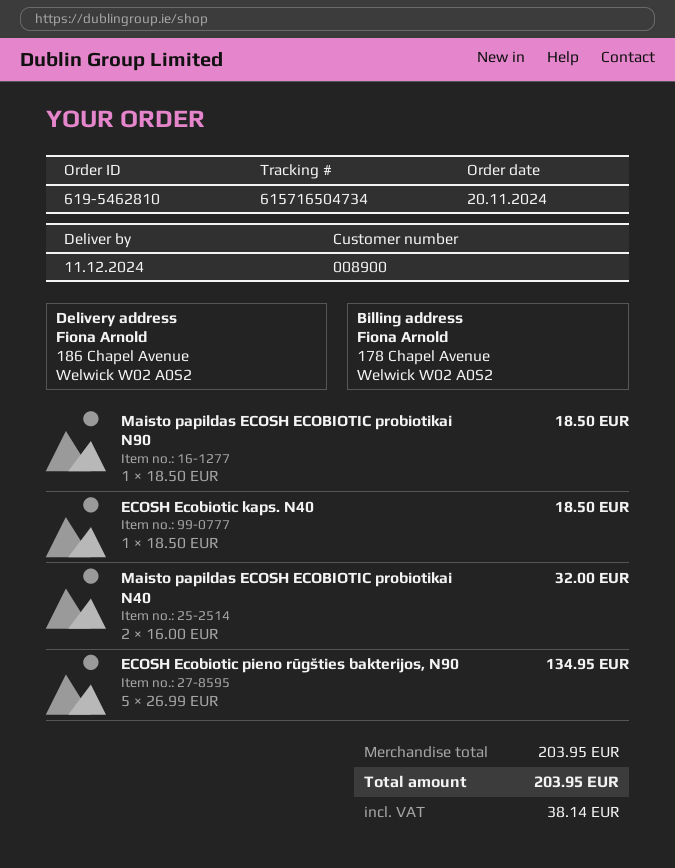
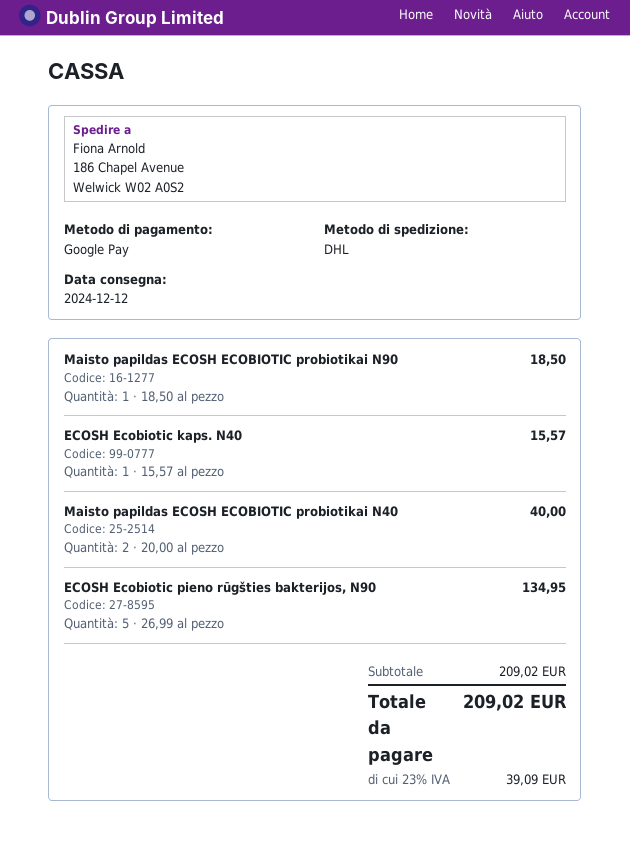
delivery date: 2024-12-11 -> 2024-12-12
ECOSH Ecobiotic kaps. N40: 1 x 18.50 = 18.50 -> 1 x 15.57 = 15.57
Maisto papildas ECOSH ECOBIOTIC probiotikai N40: 2 x 16.00 = 32.00 -> 2 x 20.00 = 40.00
subtotal: 203.95 -> 209.02
tax: 38.14 -> 39.09
total: 203.95 -> 209.02

